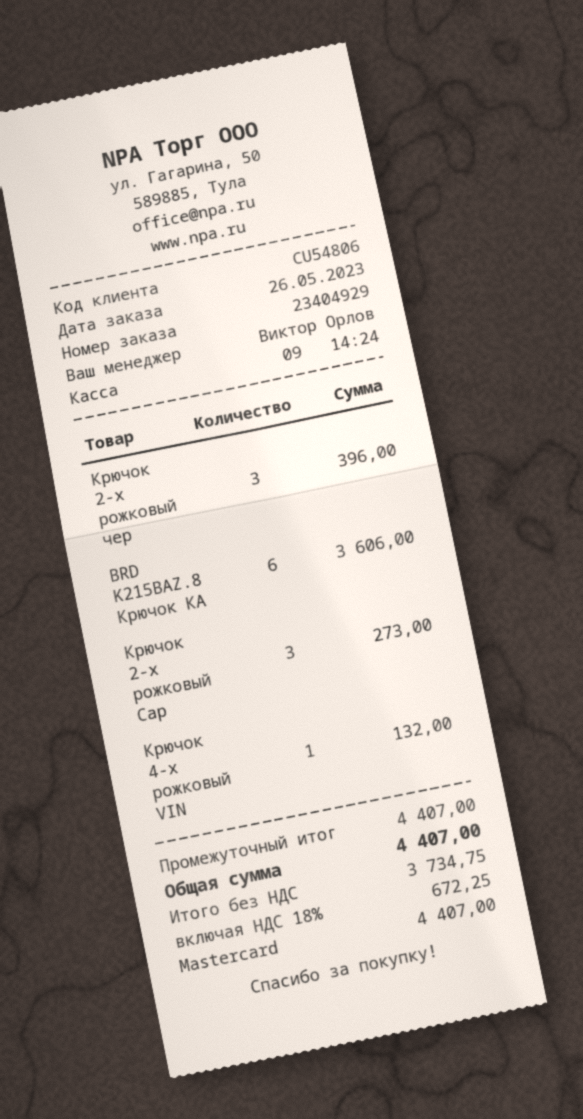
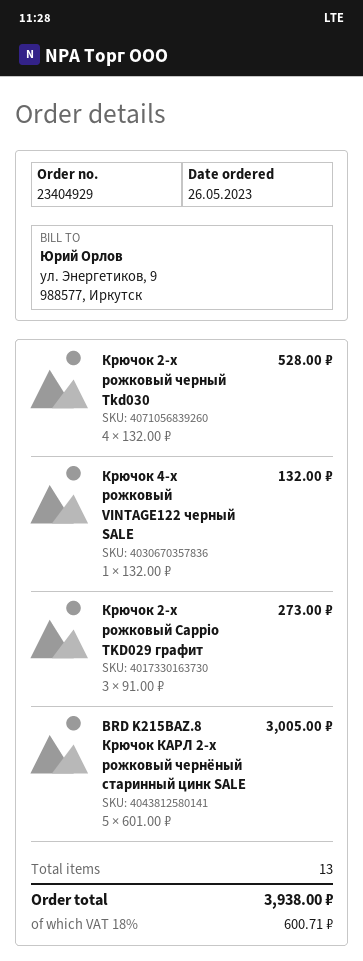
Крючок 2-х рожковый чер: 3 for 396.00 -> 4 for 528.00
BRD K215BAZ.8 Крючок КА: 6 for 3606.00 -> 5 for 3005.00
tax: 18% = 672.25 -> 18% = 600.71
total: 4407.00 -> 3938.00

